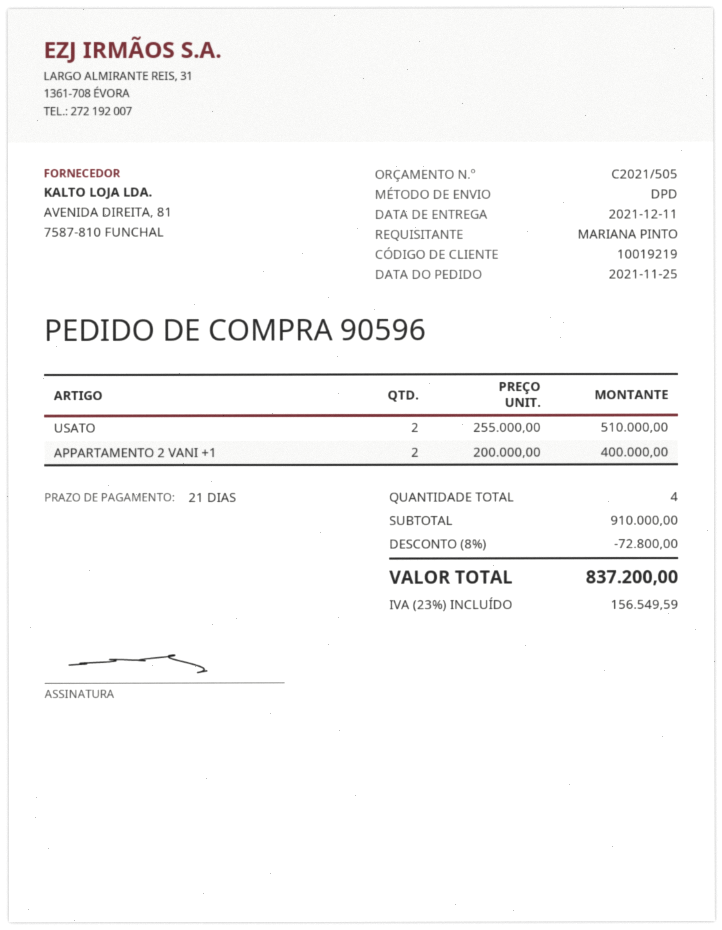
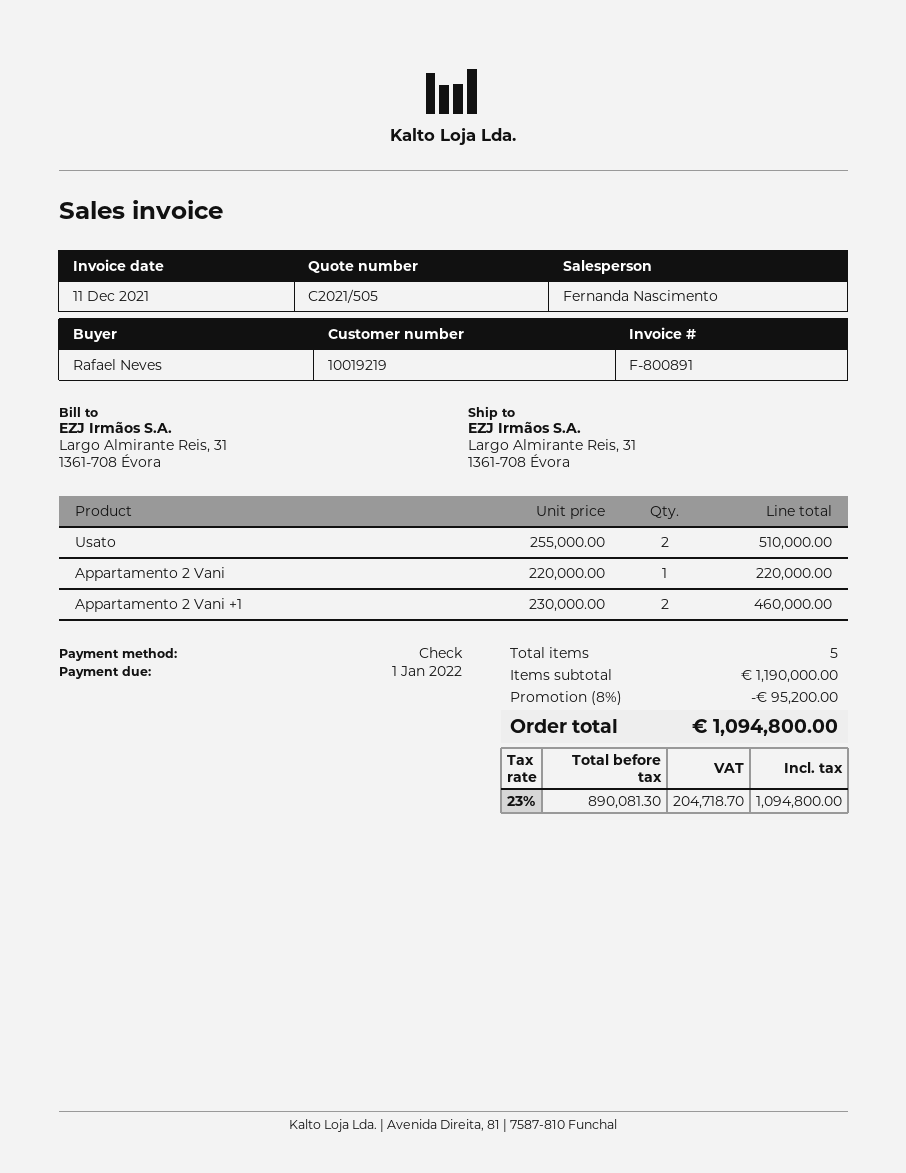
ordered by: MARIANA PINTO -> Rafael Neves
APPARTAMENTO 2 VANI +1: 2 x 200000.00 = 400000.00 -> 2 x 230000.00 = 460000.00
Appartamento 2 Vani: none -> 1 x 220000.00 = 220000.00
total quantity: 4 -> 5
subtotal: 910000.00 -> 1190000.00
discount: 8% = 72800.00 -> 8% = 95200.00
tax: 23% = 156549.59 -> 23% = 204718.70
total: 837200.00 -> 1094800.00

